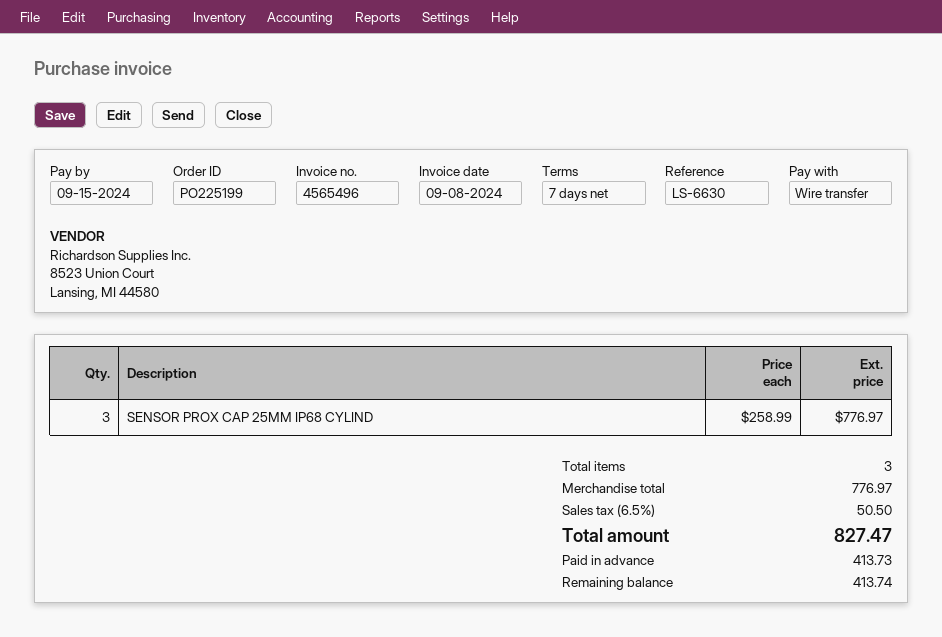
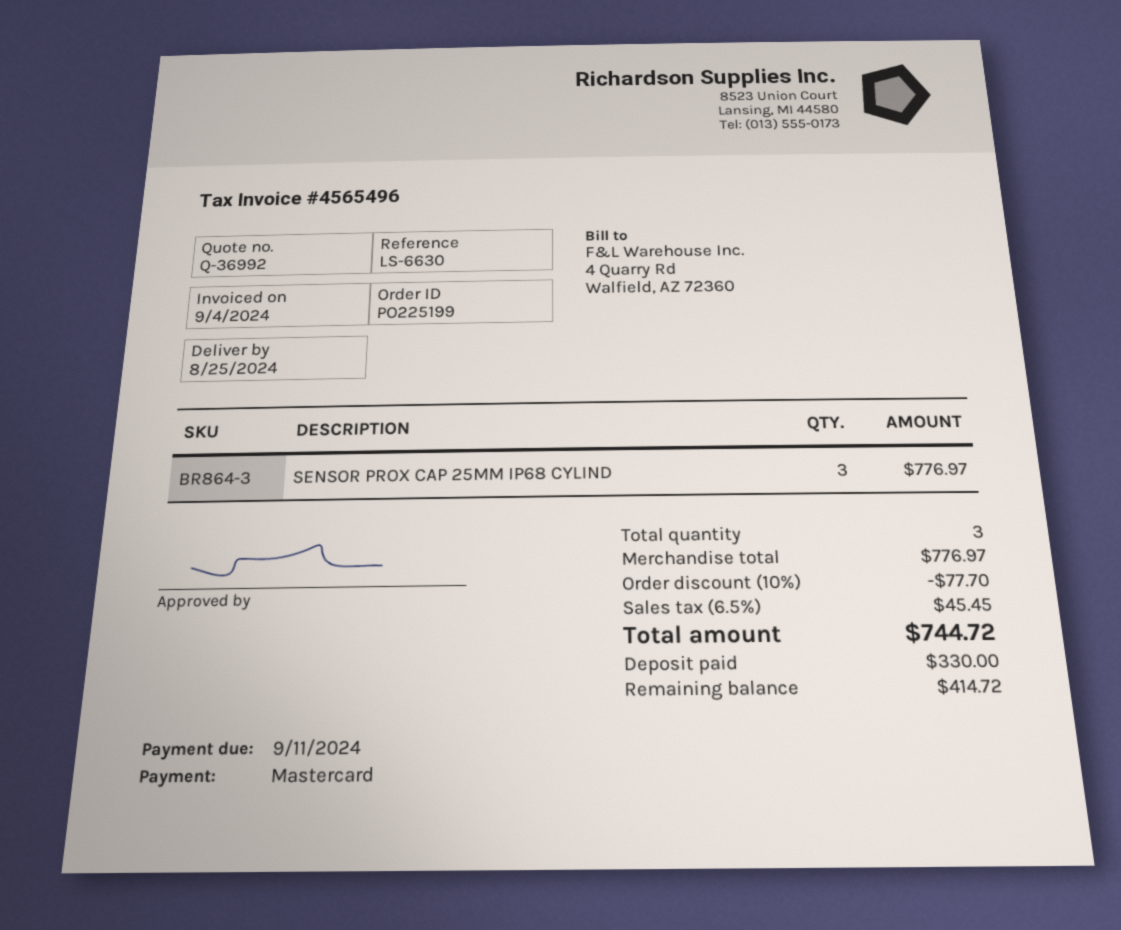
invoice date: 2024-09-08 -> 2024-09-04
due date: 2024-09-15 -> 2024-09-11
payment method: bank transfer -> Mastercard
discount: none -> 10% = 77.70
tax: 6.5% = 50.50 -> 6.5% = 45.45
total: 827.47 -> 744.72
deposit: 413.73 -> 330.00
balance: 413.74 -> 414.72

